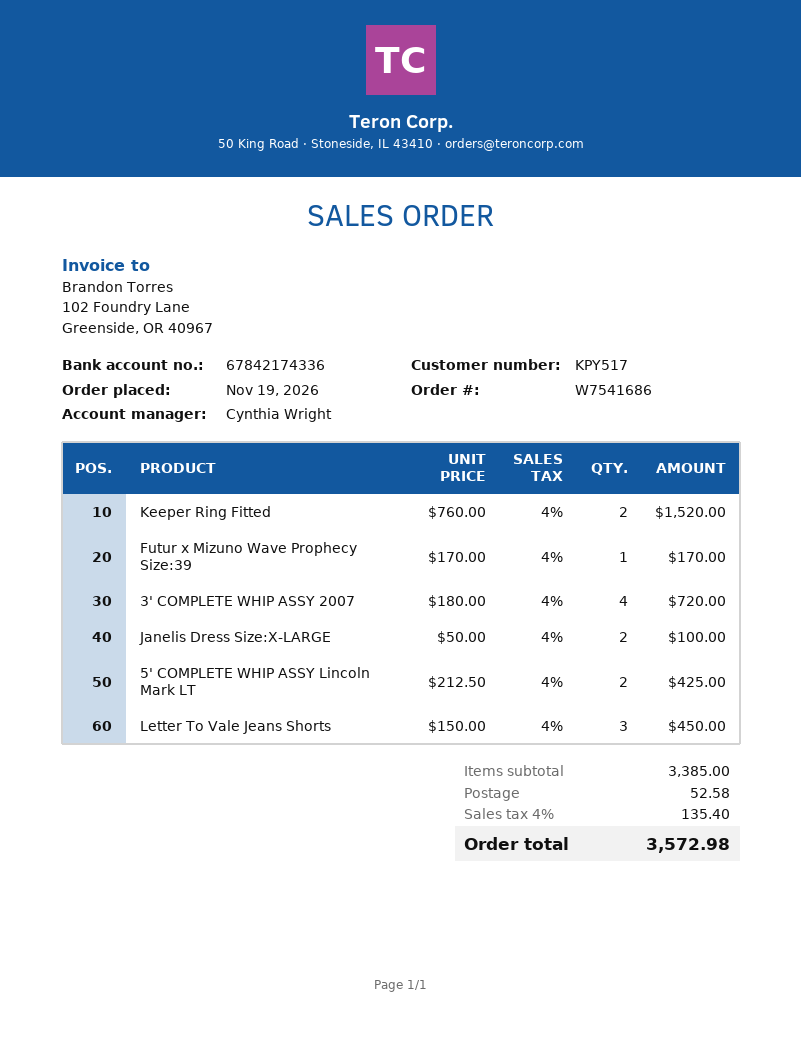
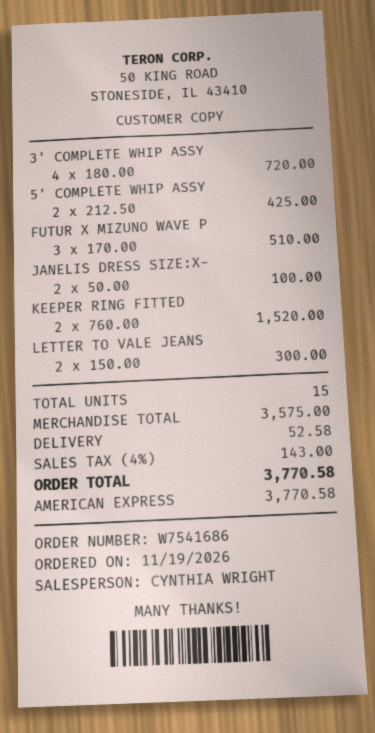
Futur x Mizuno Wave Prophecy Size:39: 1 x 170.00 = 170.00 -> 3 x 170.00 = 510.00
Letter To Vale Jeans Shorts: 3 x 150.00 = 450.00 -> 2 x 150.00 = 300.00
subtotal: 3385.00 -> 3575.00
tax: 4% = 135.40 -> 4% = 143.00
total: 3572.98 -> 3770.58

